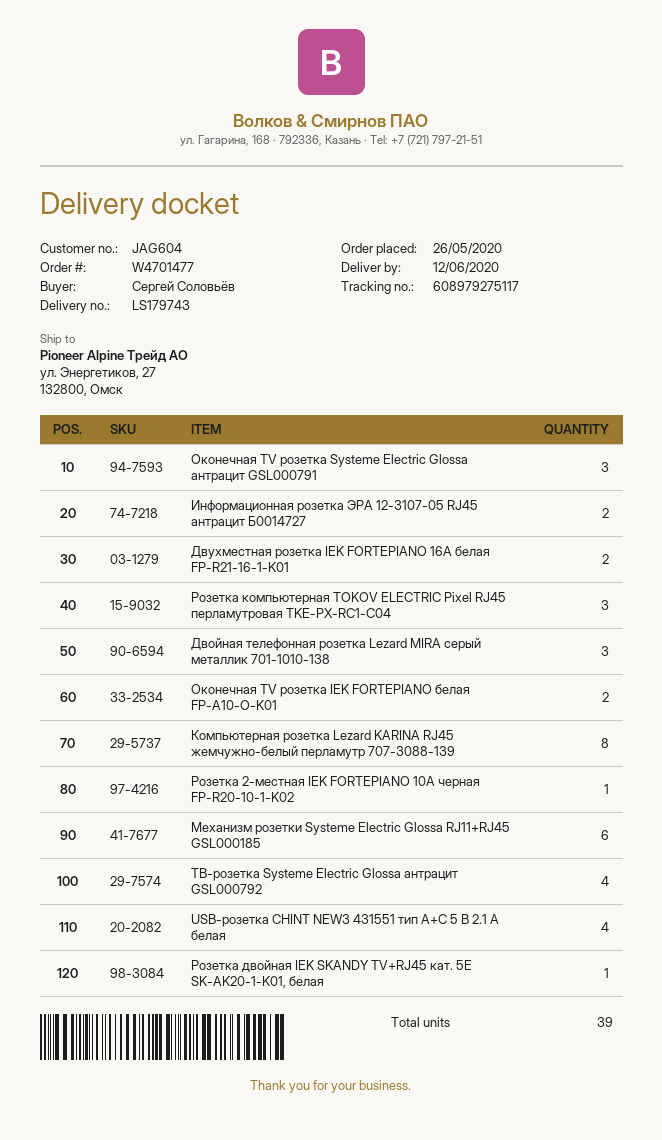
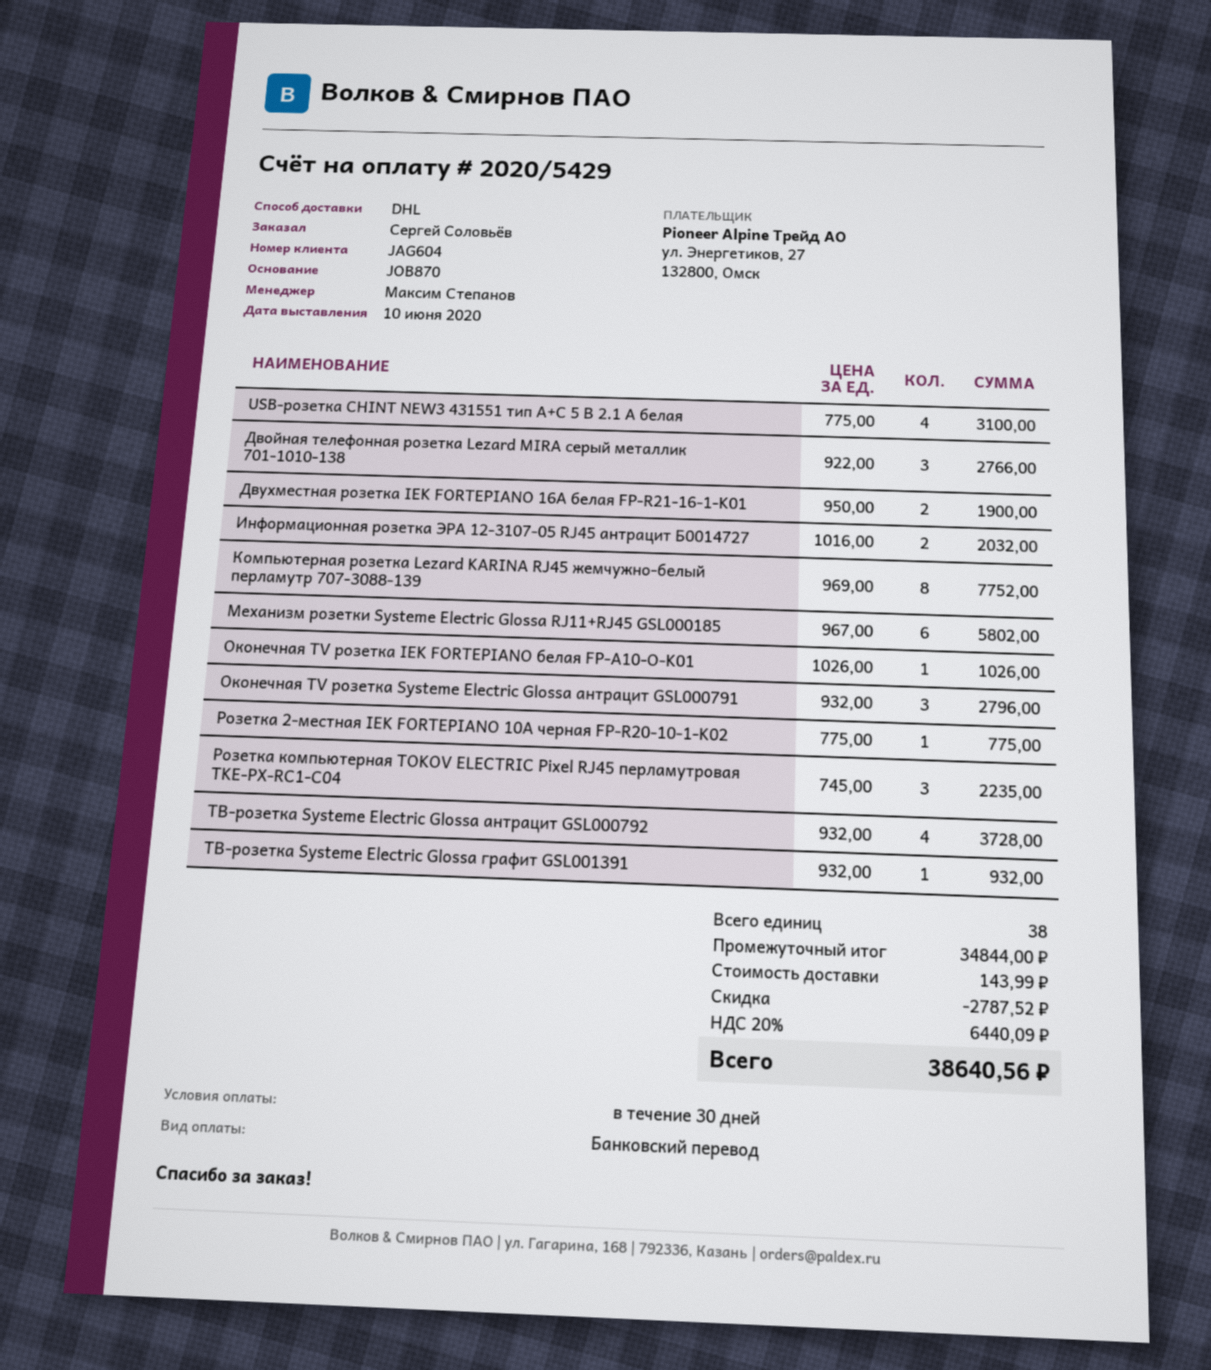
Оконечная TV розетка IEK FORTEPIANO белая FP-A10-O-K01: 2 -> 1
Розетка двойная IEK SKANDY TV+RJ45 кат. 5E SK-AK20-1-K01, белая: 1 -> none
ТВ-розетка Systeme Electric Glossa графит GSL001391: none -> 1
total quantity: 39 -> 38

